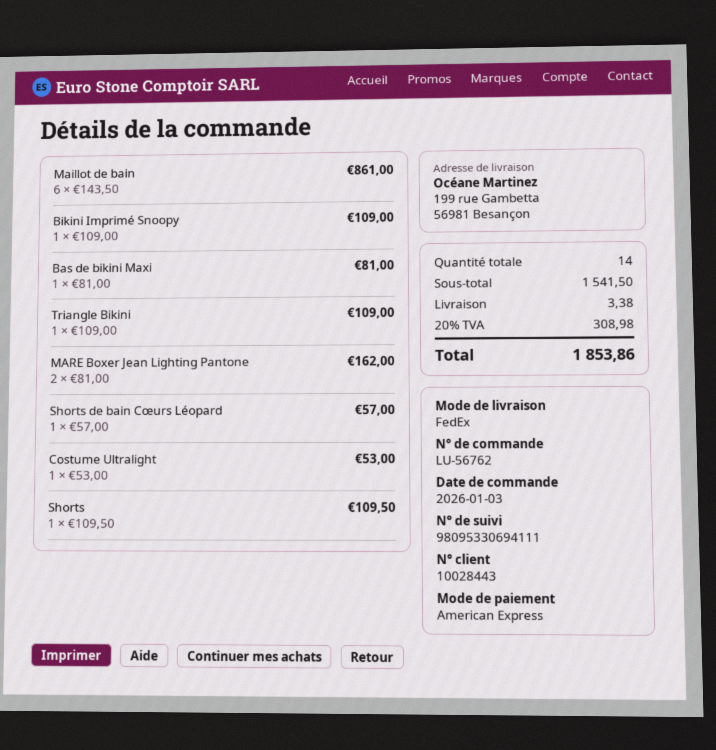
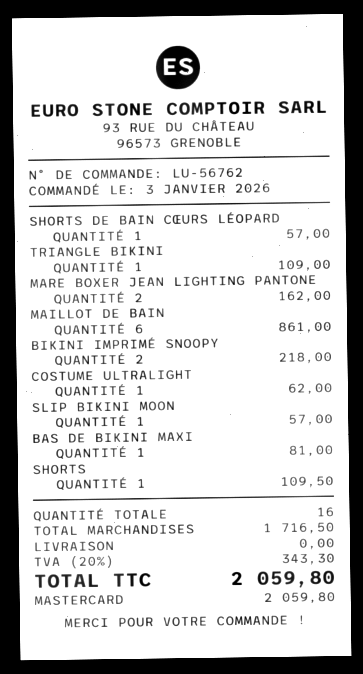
payment method: American Express -> Mastercard
Bikini Imprimé Snoopy: 1 for 109.00 -> 2 for 218.00
Costume Ultralight: 1 for 53.00 -> 1 for 62.00
SLIP BIKINI MOON: none -> 1 for 57.00
total quantity: 14 -> 16
subtotal: 1541.50 -> 1716.50
shipping: 3.38 -> 0.00
tax: 20% = 308.98 -> 20% = 343.30
total: 1853.86 -> 2059.80

